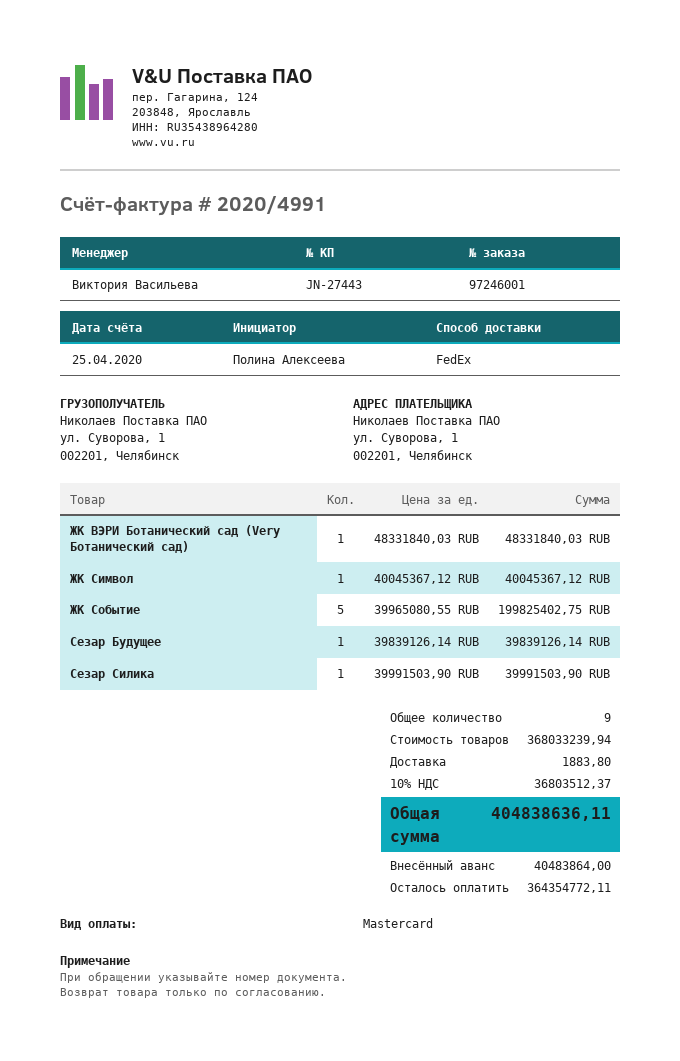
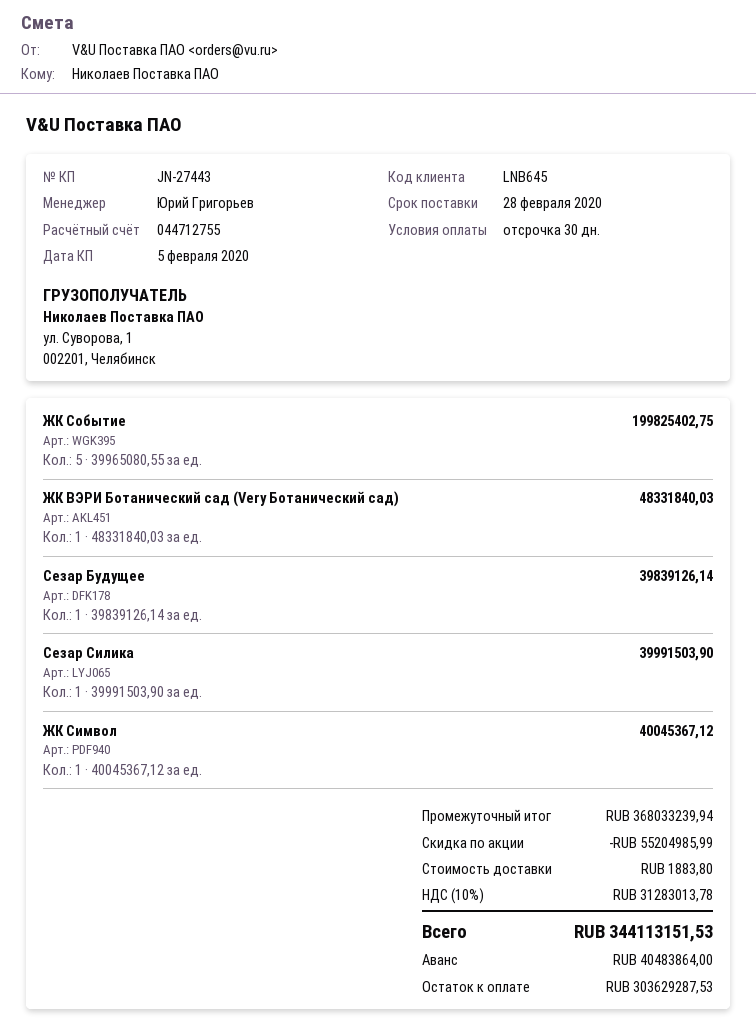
sales rep: Виктория Васильева -> Юрий Григорьев
discount: none -> 55204985.99
tax: 10% = 36803512.37 -> 10% = 31283013.78
total: 404838636.11 -> 344113151.53
balance: 364354772.11 -> 303629287.53

